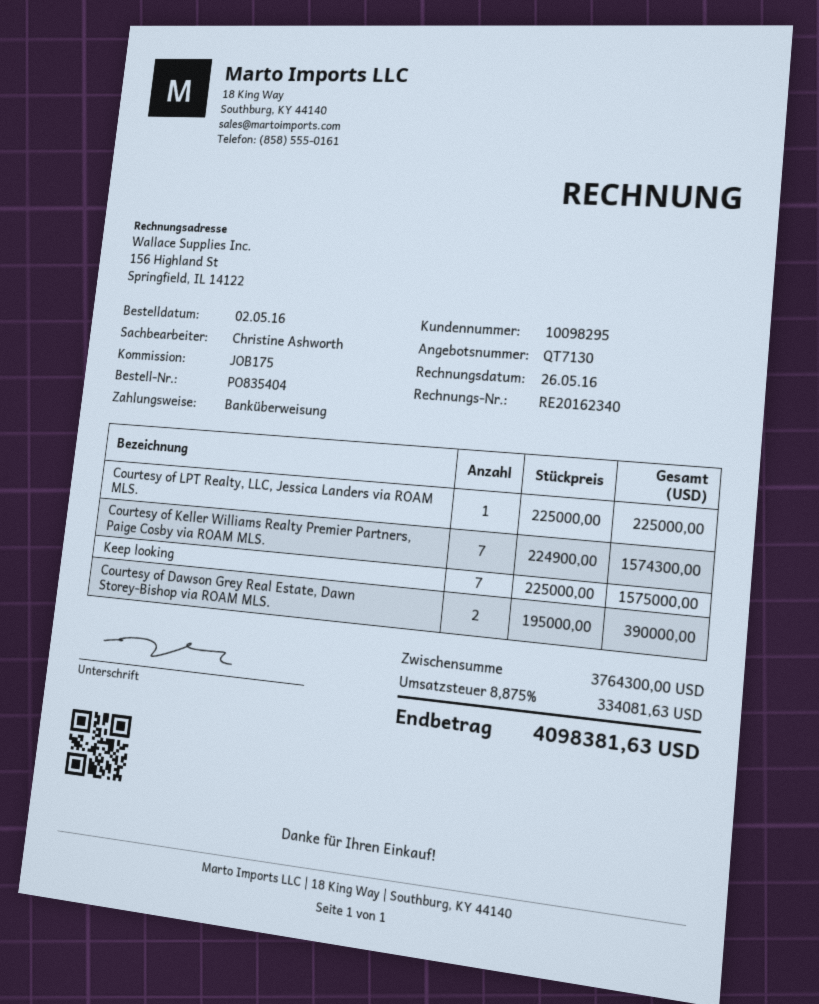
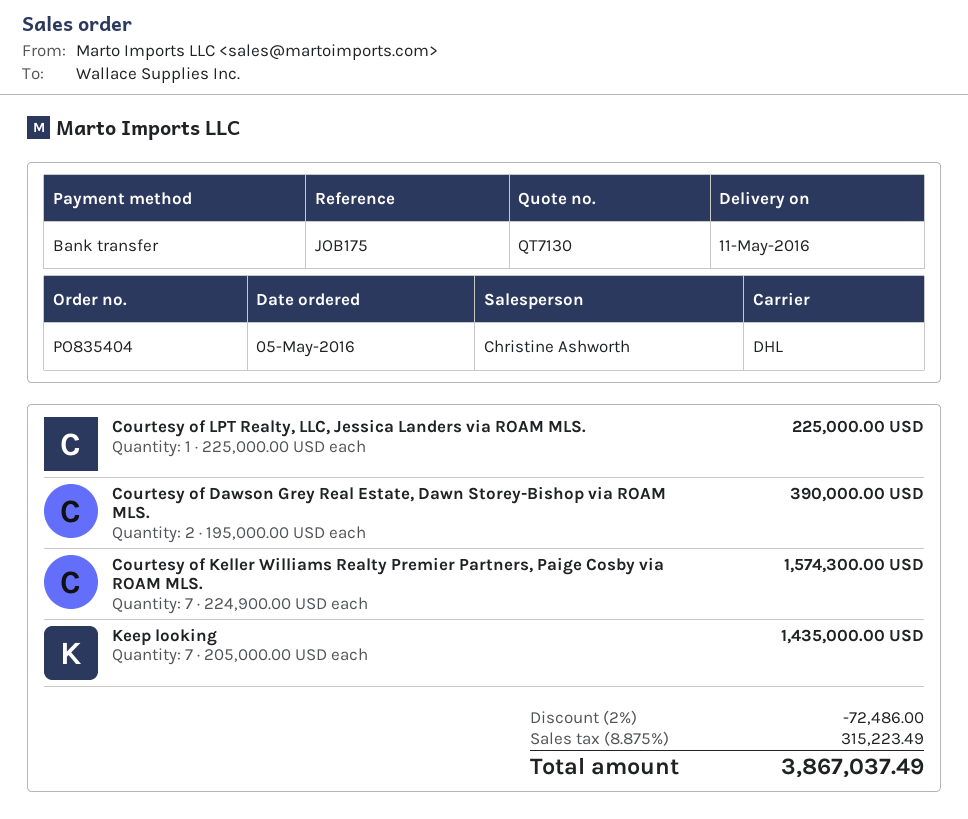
order date: 2016-05-02 -> 2016-05-05
Keep looking: 7 x 225000.00 = 1575000.00 -> 7 x 205000.00 = 1435000.00
discount: none -> 2% = 72486.00
tax: 8.875% = 334081.63 -> 8.875% = 315223.49
total: 4098381.63 -> 3867037.49

